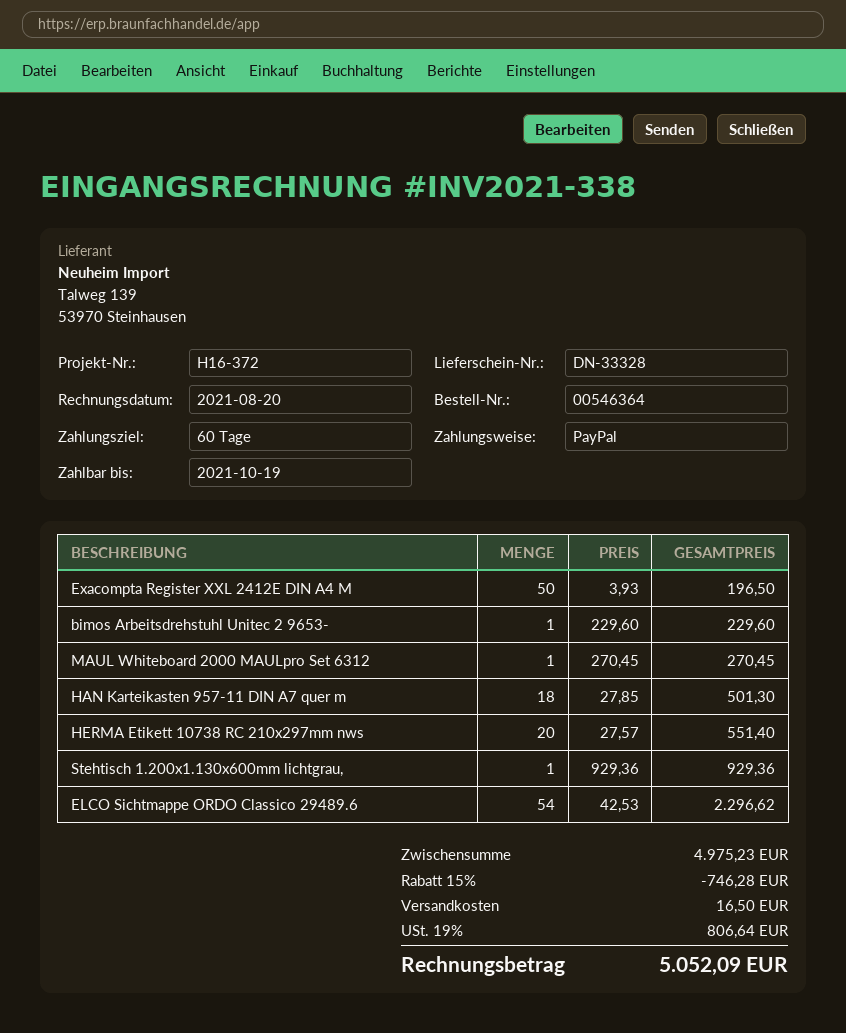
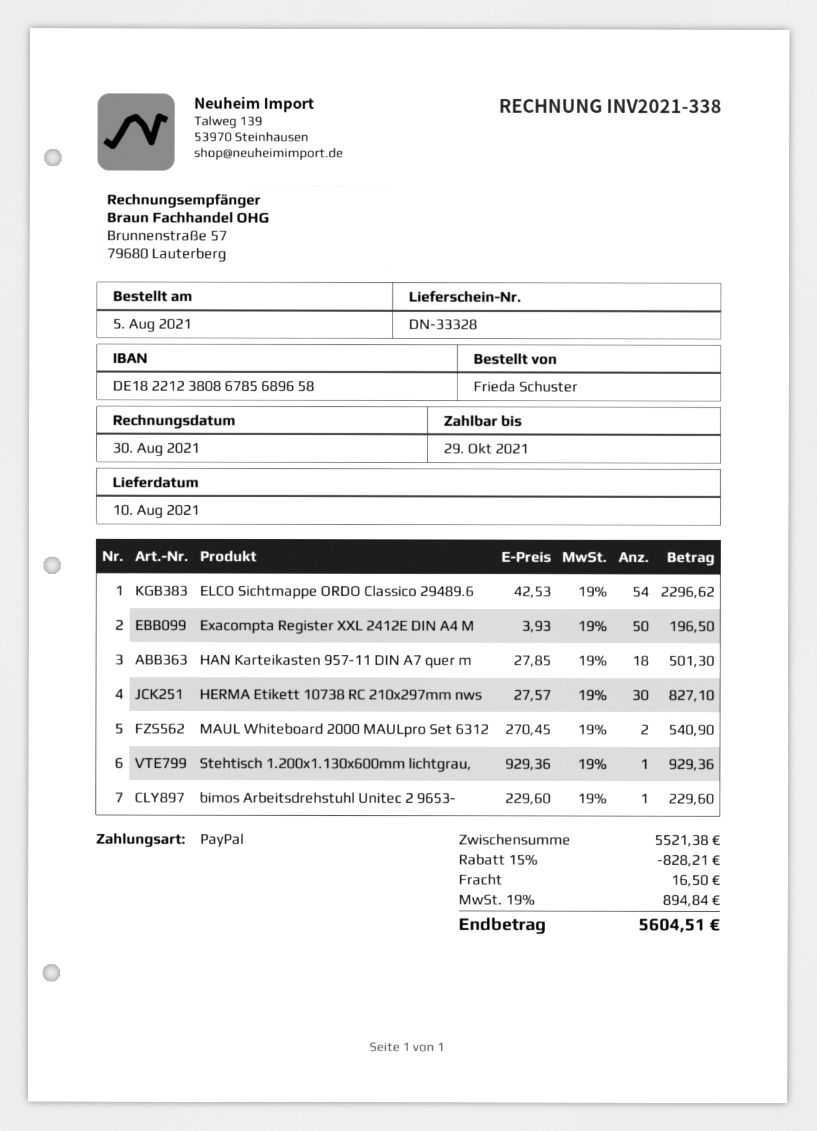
invoice date: 2021-08-20 -> 2021-08-30
due date: 2021-10-19 -> 2021-10-29
MAUL Whiteboard 2000 MAULpro Set 6312: 1 x 270.45 = 270.45 -> 2 x 270.45 = 540.90
HERMA Etikett 10738 RC 210x297mm nws: 20 x 27.57 = 551.40 -> 30 x 27.57 = 827.10
subtotal: 4975.23 -> 5521.38
discount: 15% = 746.28 -> 15% = 828.21
tax: 19% = 806.64 -> 19% = 894.84
total: 5052.09 -> 5604.51

